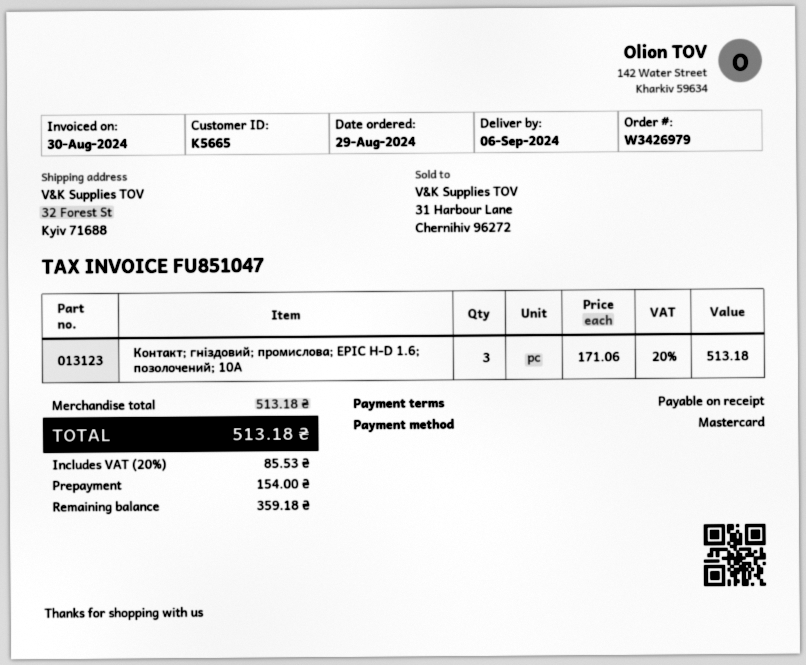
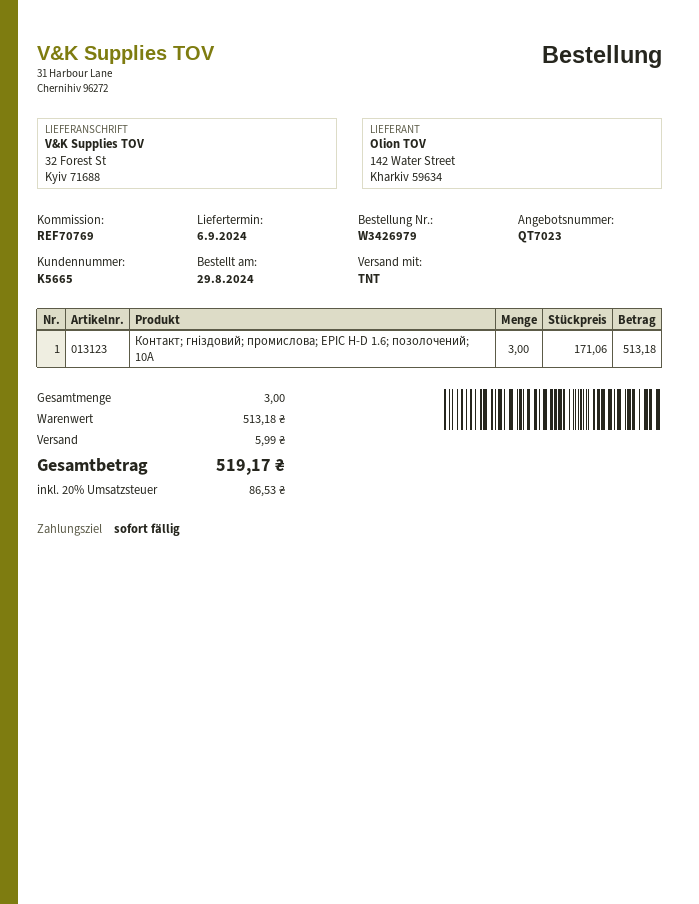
shipping: none -> 5.99
tax: 20% = 85.53 -> 20% = 86.53
total: 513.18 -> 519.17

